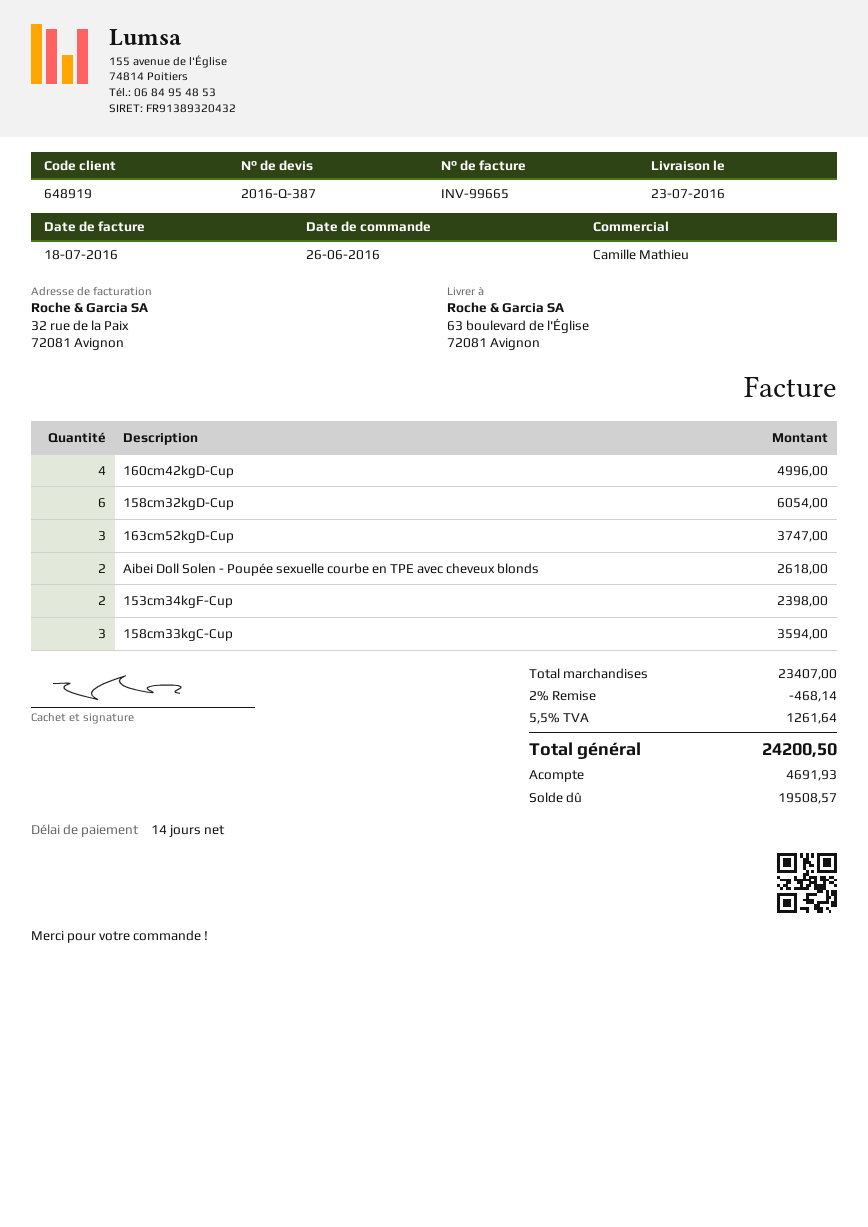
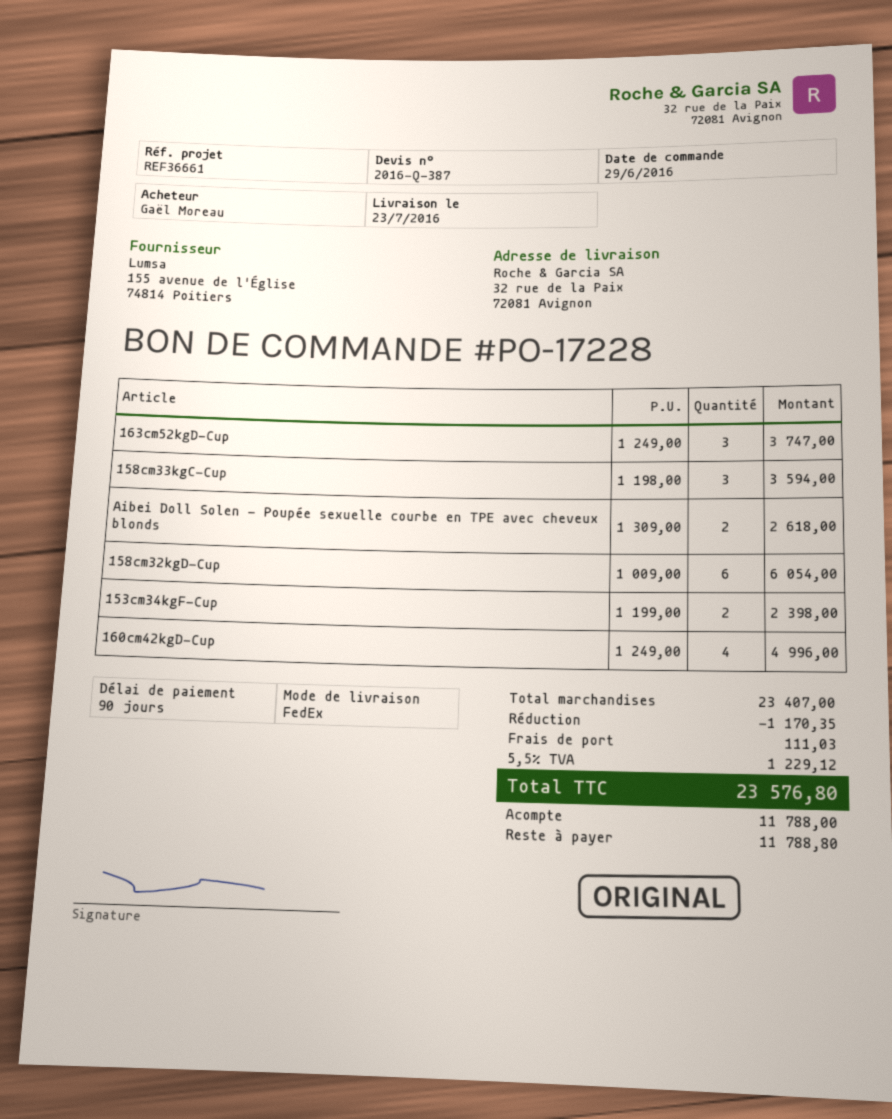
order date: 2016-06-26 -> 2016-06-29
payment terms: 14 days -> 90 days
ship to: 63 boulevard de l'Église, 72081 Avignon -> 32 rue de la Paix, 72081 Avignon
discount: 468.14 -> 1170.35
shipping: none -> 111.03
tax: 5.5% = 1261.64 -> 5.5% = 1229.12
total: 24200.50 -> 23576.80
deposit: 4691.93 -> 11788.00
balance: 19508.57 -> 11788.80

